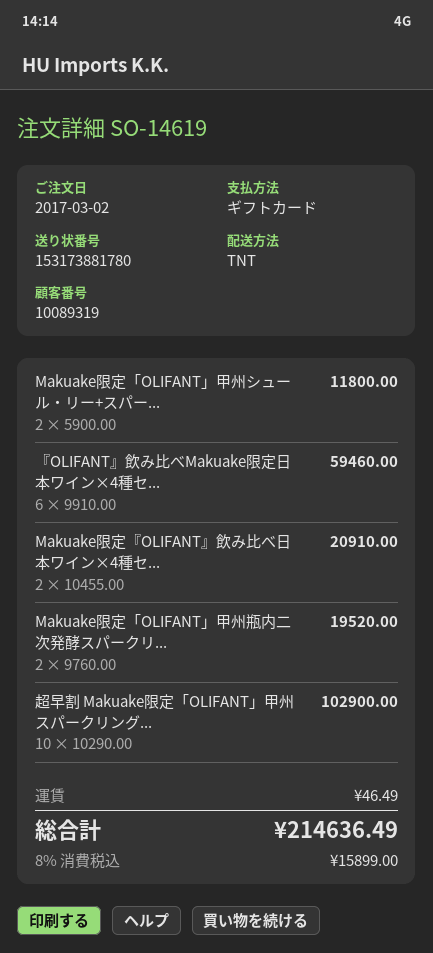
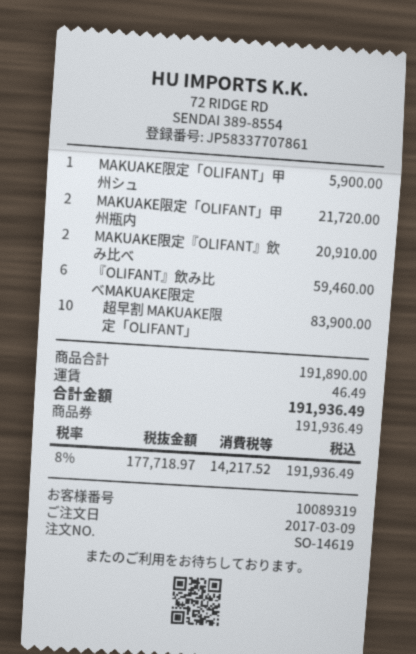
order date: 2017-03-02 -> 2017-03-09
Makuake限定「OLIFANT」甲州シュール・リー+スパー...: 2 for 11800.00 -> 1 for 5900.00
Makuake限定「OLIFANT」甲州瓶内二次発酵スパークリ...: 2 for 19520.00 -> 2 for 21720.00
超早割 Makuake限定「OLIFANT」甲州スパークリング...: 10 for 102900.00 -> 10 for 83900.00
tax: 8% = 15899.00 -> 8% = 14217.52
total: 214636.49 -> 191936.49

